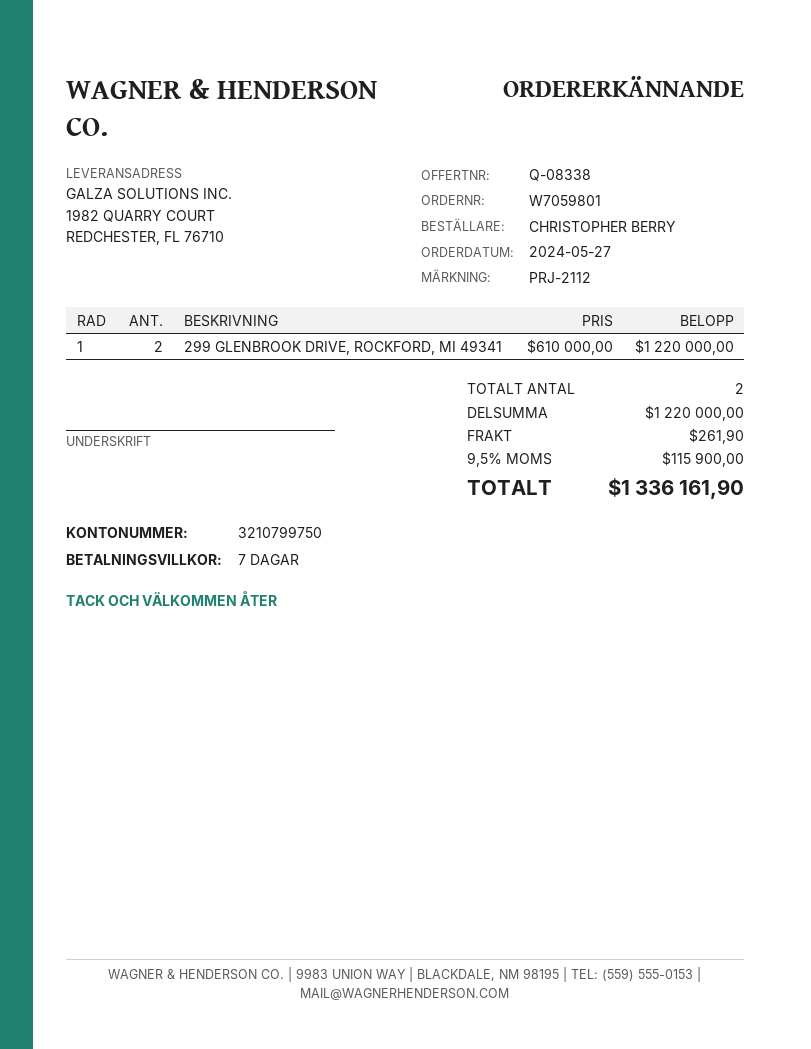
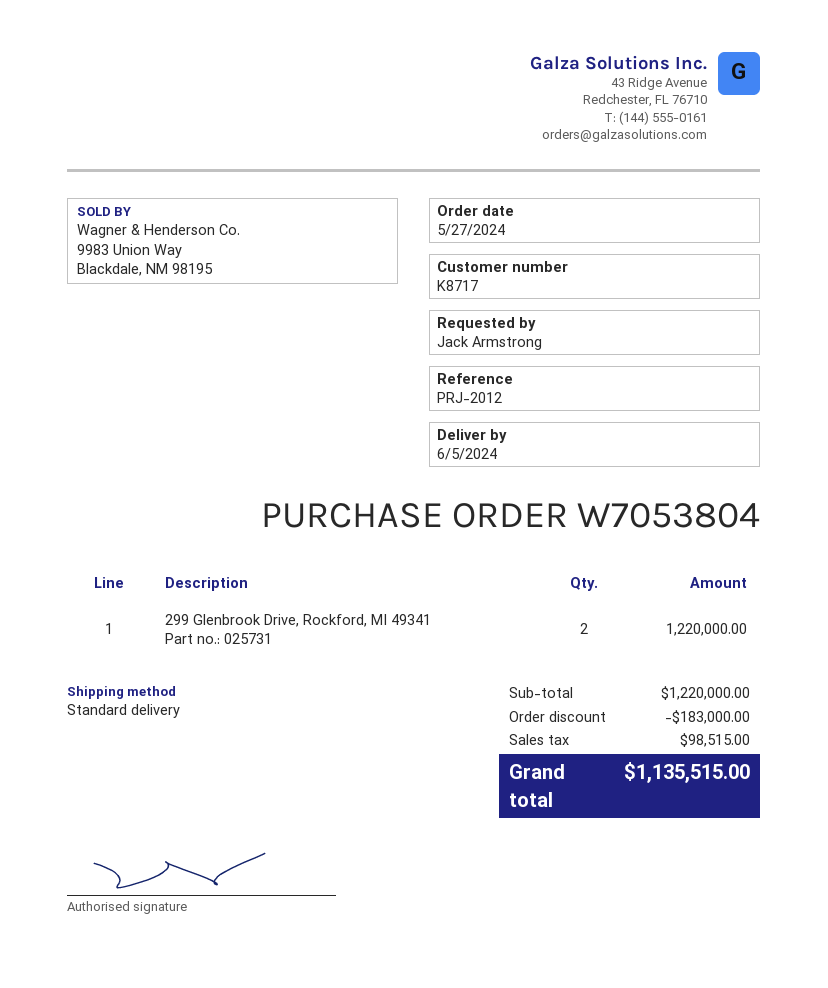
order number: W7059801 -> W7053804
reference: PRJ-2112 -> PRJ-2012
ordered by: CHRISTOPHER BERRY -> Jack Armstrong
discount: none -> 183000.00
shipping: 261.90 -> none
tax: 115900.00 -> 98515.00
total: 1336161.90 -> 1135515.00

